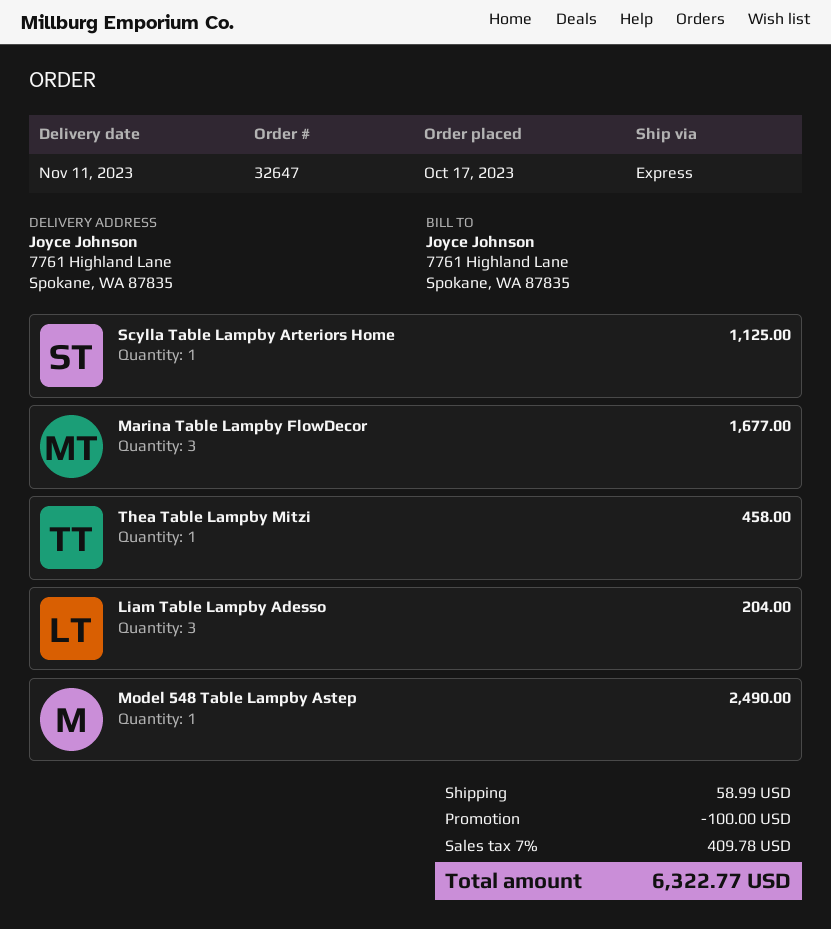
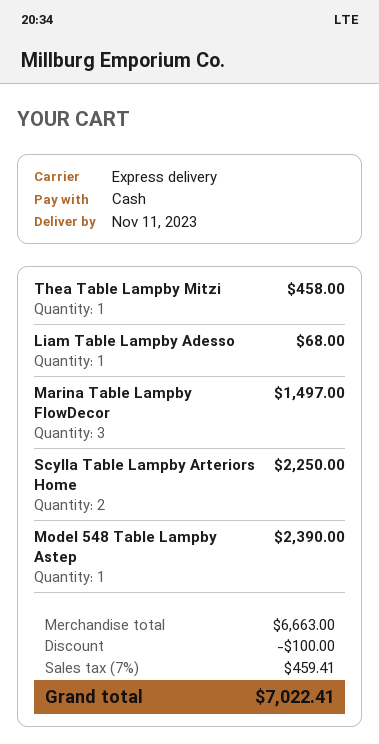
Scylla Table Lampby Arteriors Home: 1 for 1125.00 -> 2 for 2250.00
Marina Table Lampby FlowDecor: 3 for 1677.00 -> 3 for 1497.00
Liam Table Lampby Adesso: 3 for 204.00 -> 1 for 68.00
Model 548 Table Lampby Astep: 1 for 2490.00 -> 1 for 2390.00
shipping: 58.99 -> none
tax: 7% = 409.78 -> 7% = 459.41
total: 6322.77 -> 7022.41

